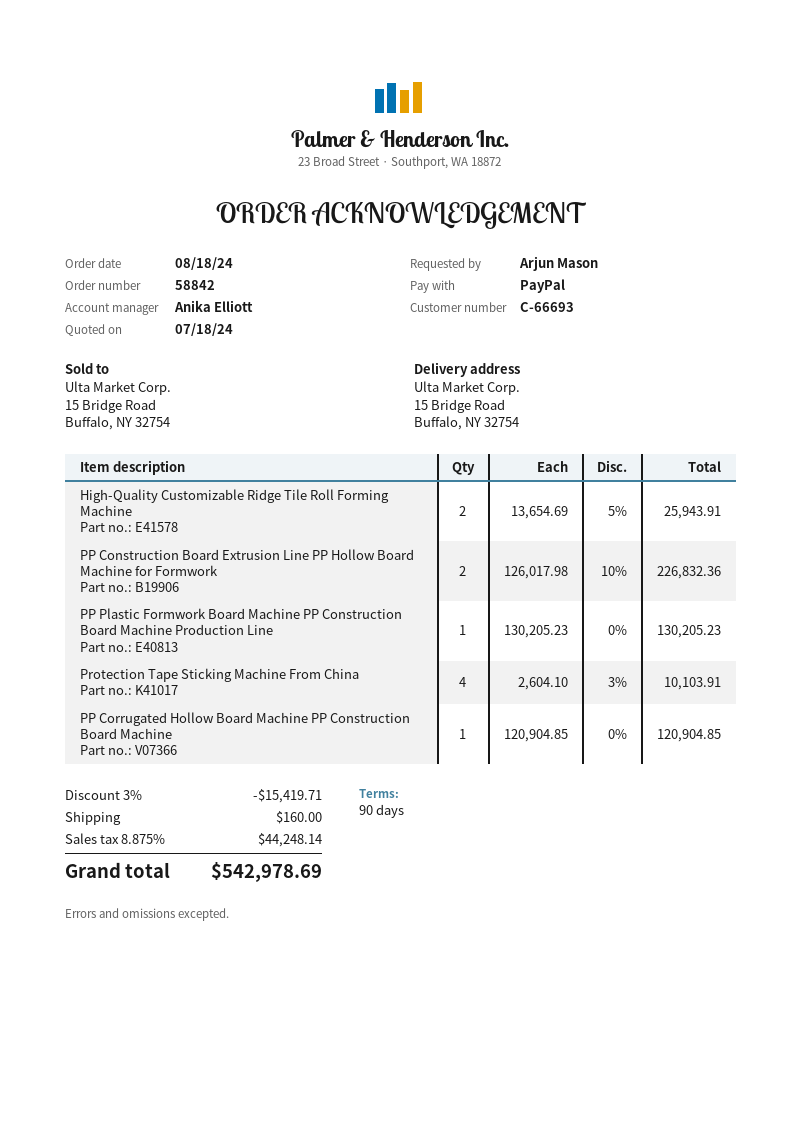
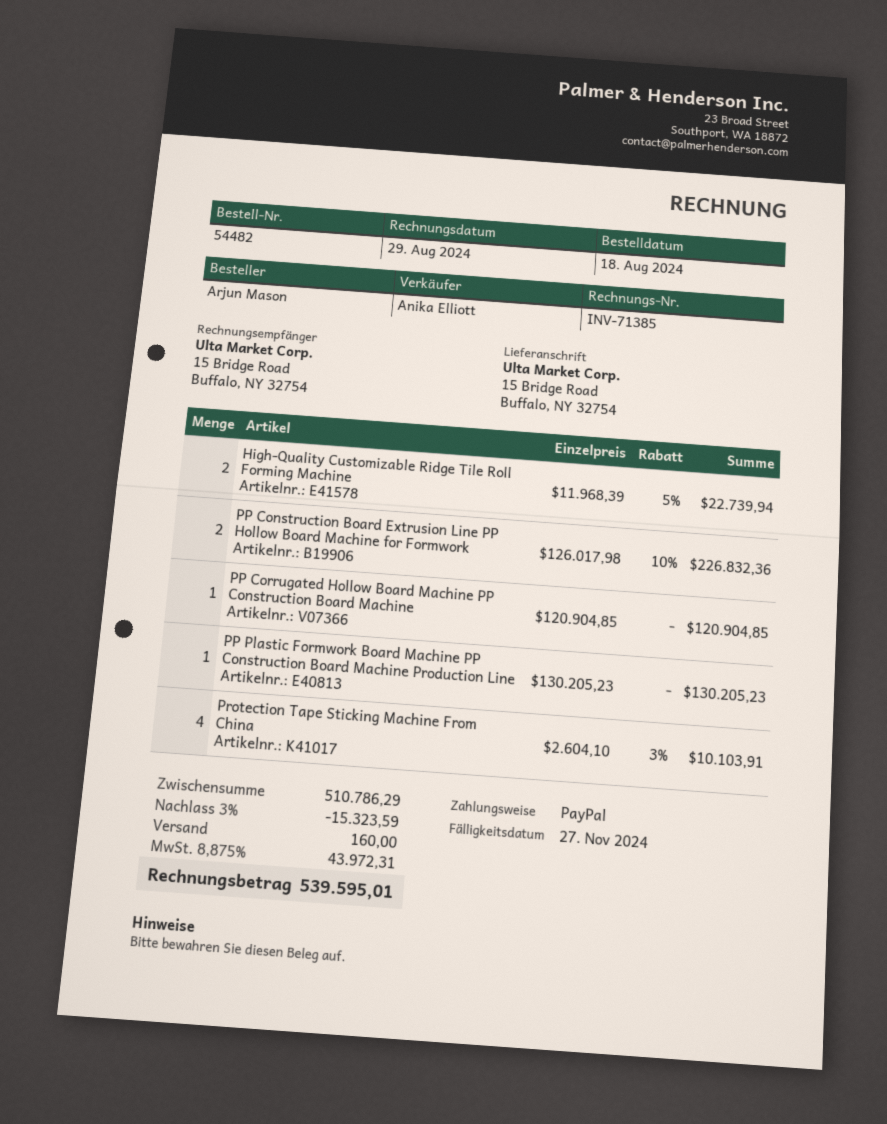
order number: 58842 -> 54482
High-Quality Customizable Ridge Tile Roll Forming Machine: 2 x 13654.69 - 5% = 25943.91 -> 2 x 11968.39 - 5% = 22739.94
discount: 3% = 15419.71 -> 3% = 15323.59
tax: 8.875% = 44248.14 -> 8.875% = 43972.31
total: 542978.69 -> 539595.01

